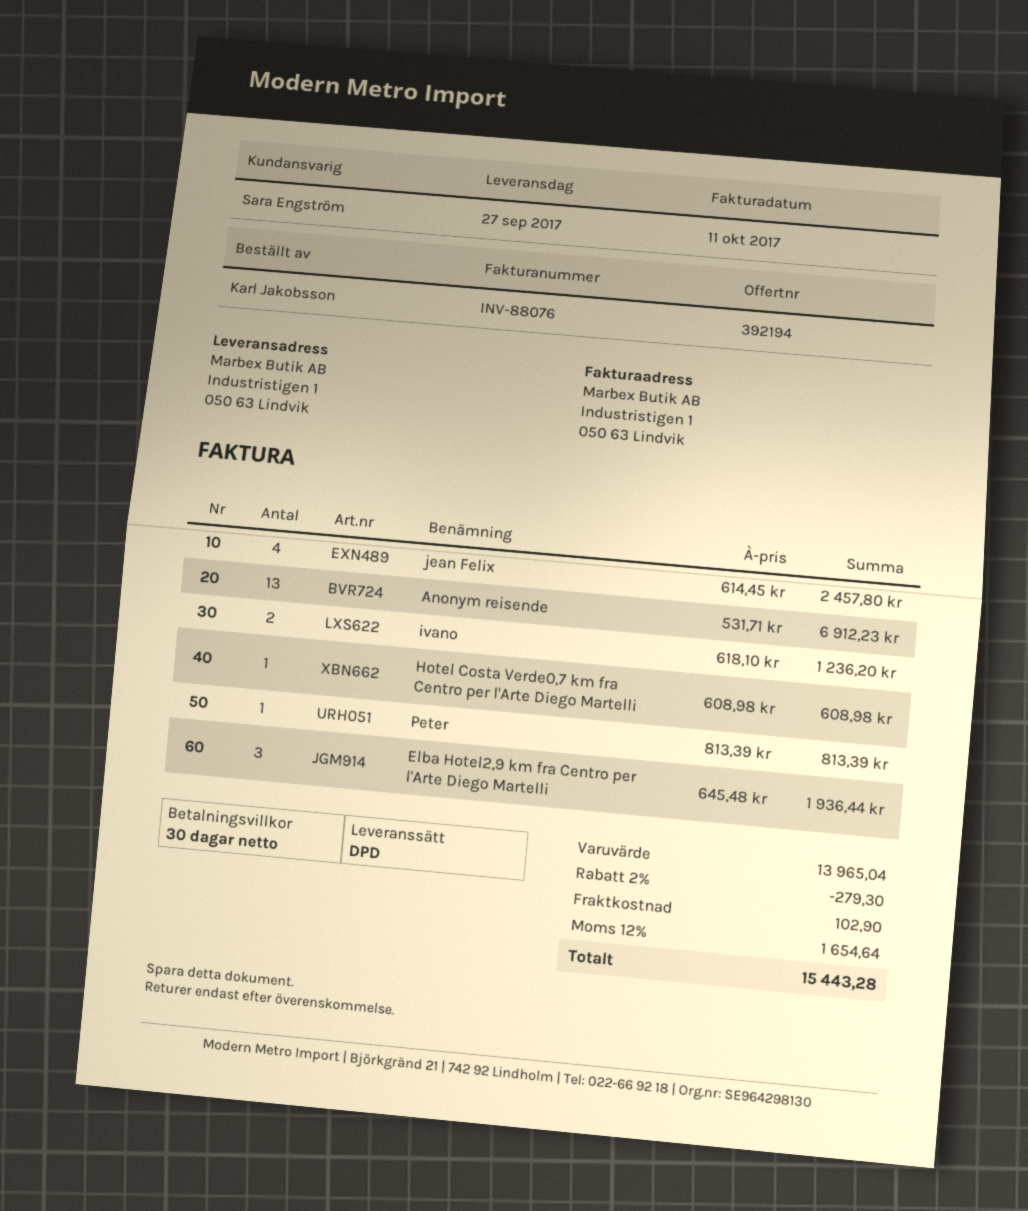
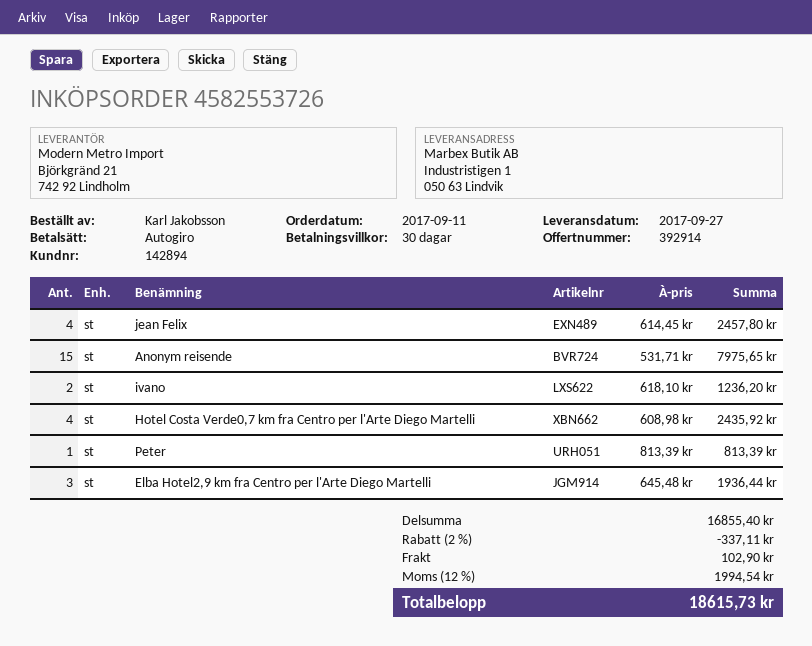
quote number: 392194 -> 392914
Anonym reisende: 13 x 531.71 = 6912.23 -> 15 x 531.71 = 7975.65
Hotel Costa Verde0,7 km fra Centro per l'Arte Diego Martelli: 1 x 608.98 = 608.98 -> 4 x 608.98 = 2435.92
subtotal: 13965.04 -> 16855.40
discount: 2% = 279.30 -> 2% = 337.11
tax: 12% = 1654.64 -> 12% = 1994.54
total: 15443.28 -> 18615.73

